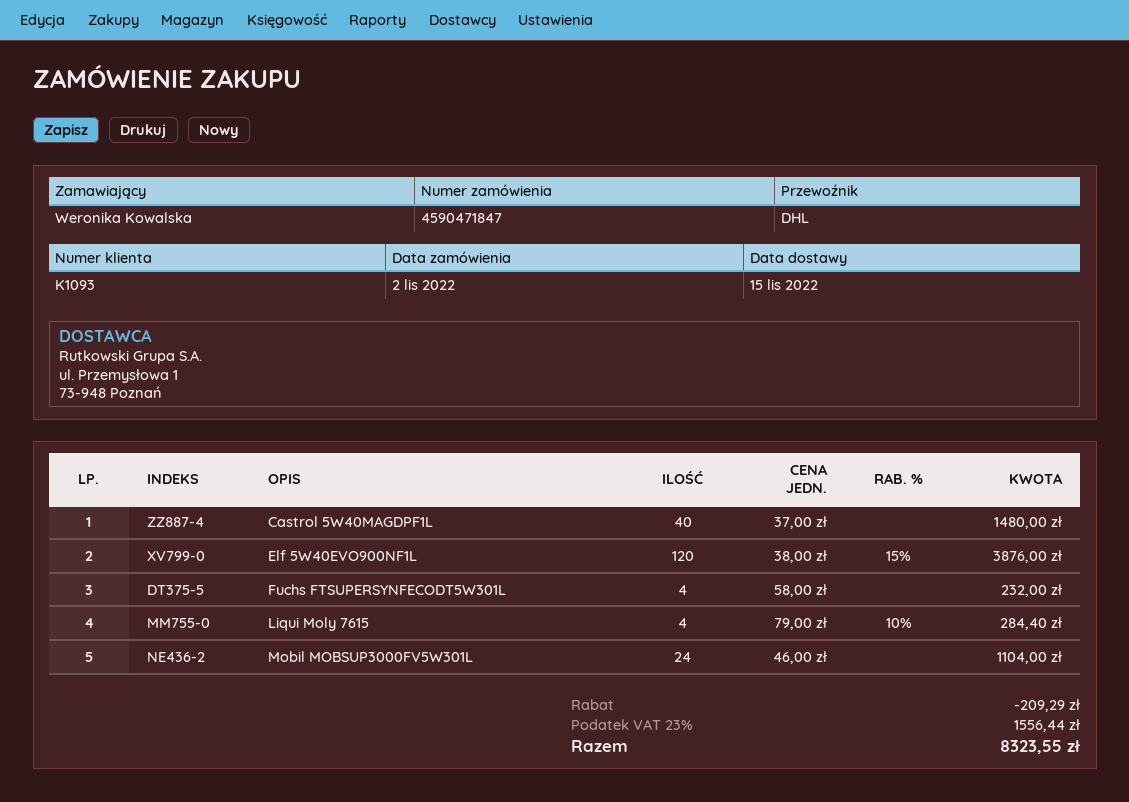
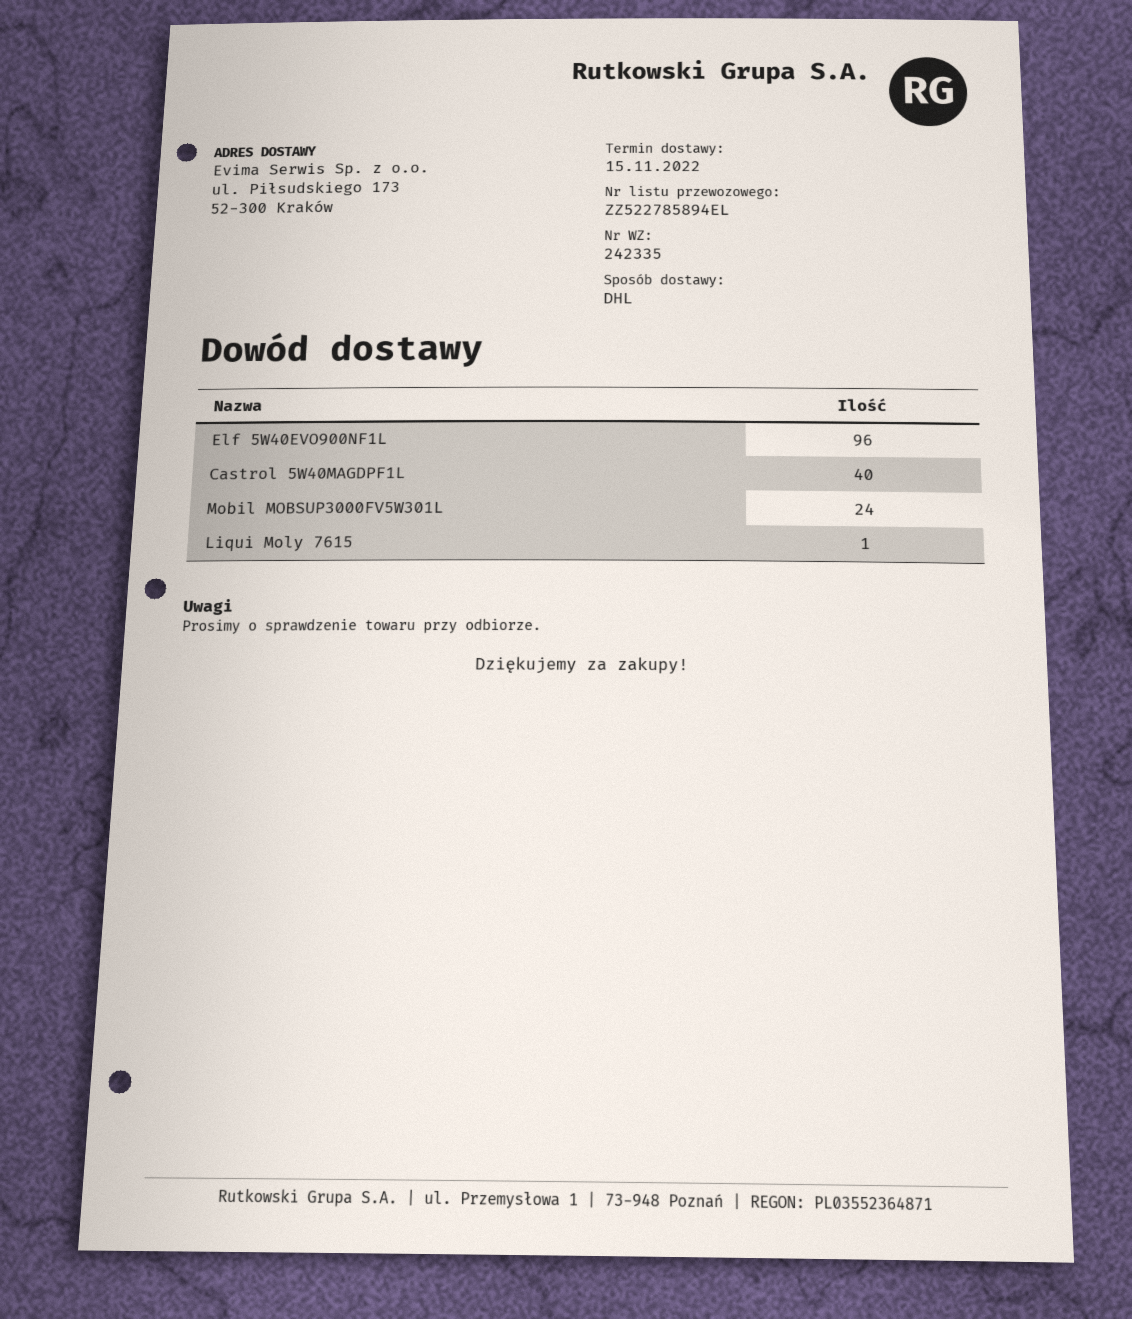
Elf 5W40EVO900NF1L: 120 -> 96
Fuchs FTSUPERSYNFECODT5W301L: 4 -> none
Liqui Moly 7615: 4 -> 1

